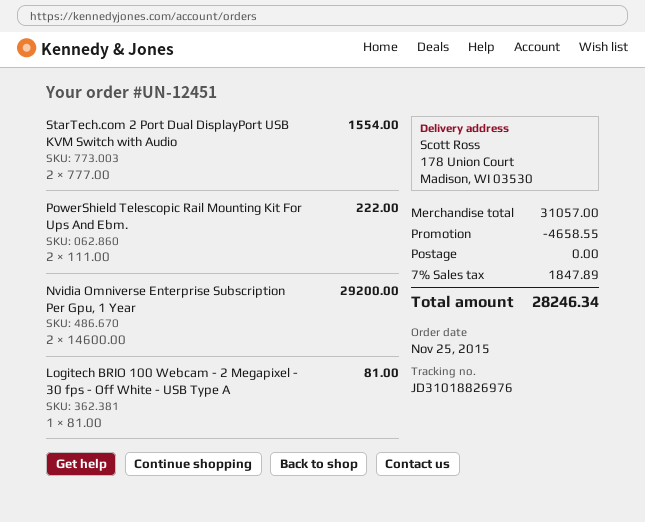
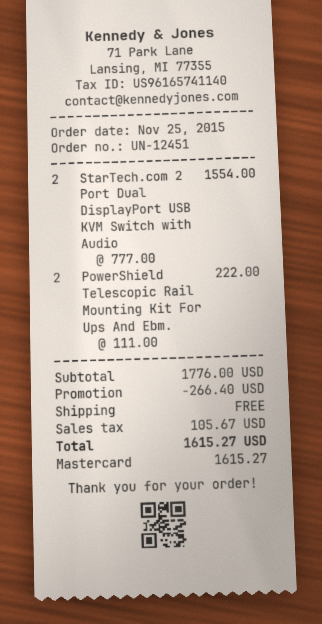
Nvidia Omniverse Enterprise Subscription Per Gpu, 1 Year: 2 x 14600.00 = 29200.00 -> none
Logitech BRIO 100 Webcam - 2 Megapixel - 30 fps - Off White - USB Type A: 1 x 81.00 = 81.00 -> none
subtotal: 31057.00 -> 1776.00
discount: 4658.55 -> 266.40
tax: 1847.89 -> 105.67
total: 28246.34 -> 1615.27

